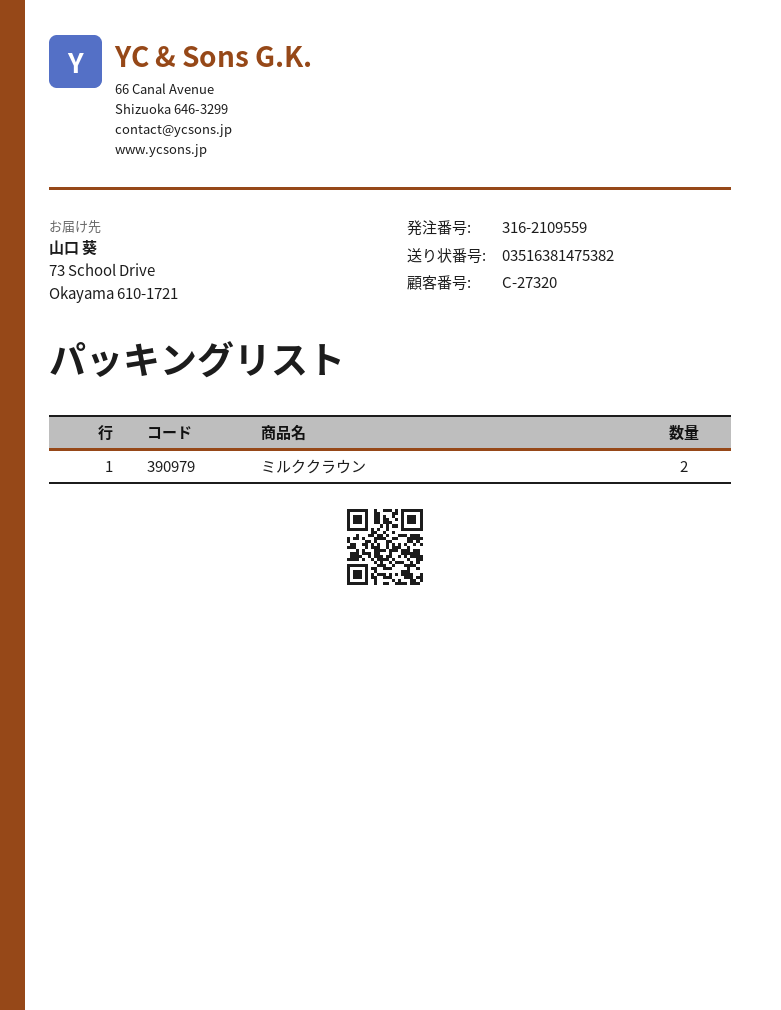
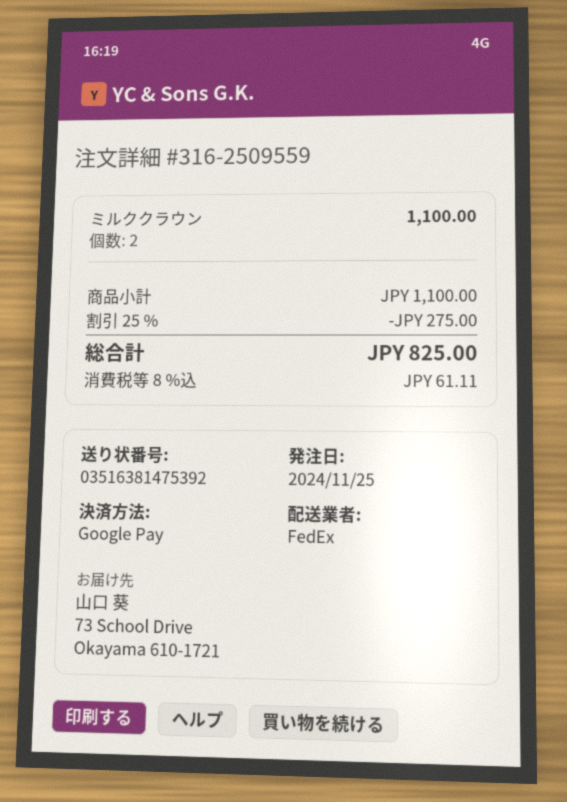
order number: 316-2109559 -> 316-2509559
tracking number: 03516381475382 -> 03516381475392

